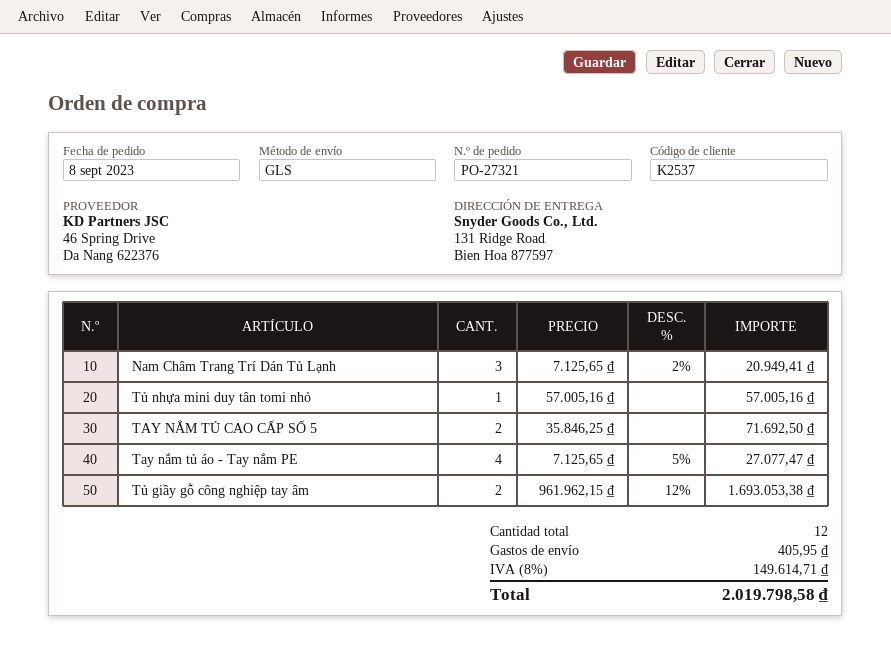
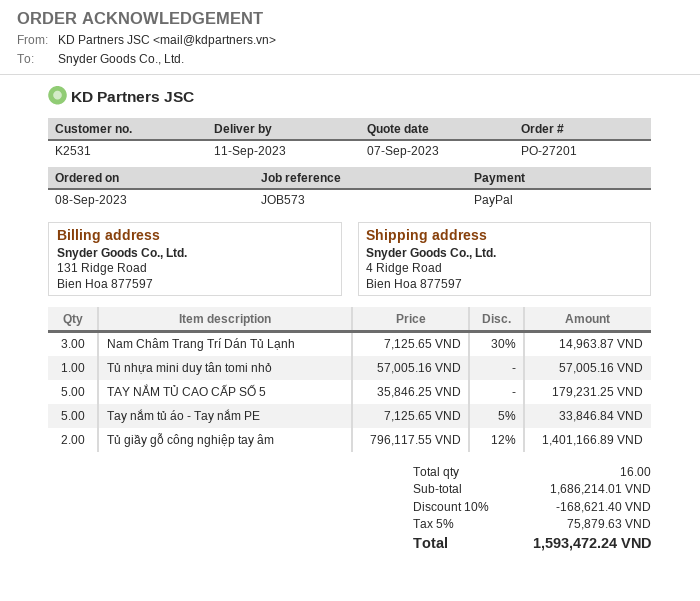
order number: PO-27321 -> PO-27201
customer number: K2537 -> K2531
ship to: 131 Ridge Road, Bien Hoa 877597 -> 4 Ridge Road, Bien Hoa 877597
Nam Châm Trang Trí Dán Tủ Lạnh: 3 x 7125.65 - 2% = 20949.41 -> 3 x 7125.65 - 30% = 14963.87
TAY NẮM TỦ CAO CẤP SỐ 5: 2 x 35846.25 = 71692.50 -> 5 x 35846.25 = 179231.25
Tay nắm tủ áo - Tay nắm PE: 4 x 7125.65 - 5% = 27077.47 -> 5 x 7125.65 - 5% = 33846.84
Tủ giầy gỗ công nghiệp tay âm: 2 x 961962.15 - 12% = 1693053.38 -> 2 x 796117.55 - 12% = 1401166.89
total quantity: 12 -> 16
discount: none -> 10% = 168621.40
shipping: 405.95 -> none
tax: 8% = 149614.71 -> 5% = 75879.63
total: 2019798.58 -> 1593472.24

